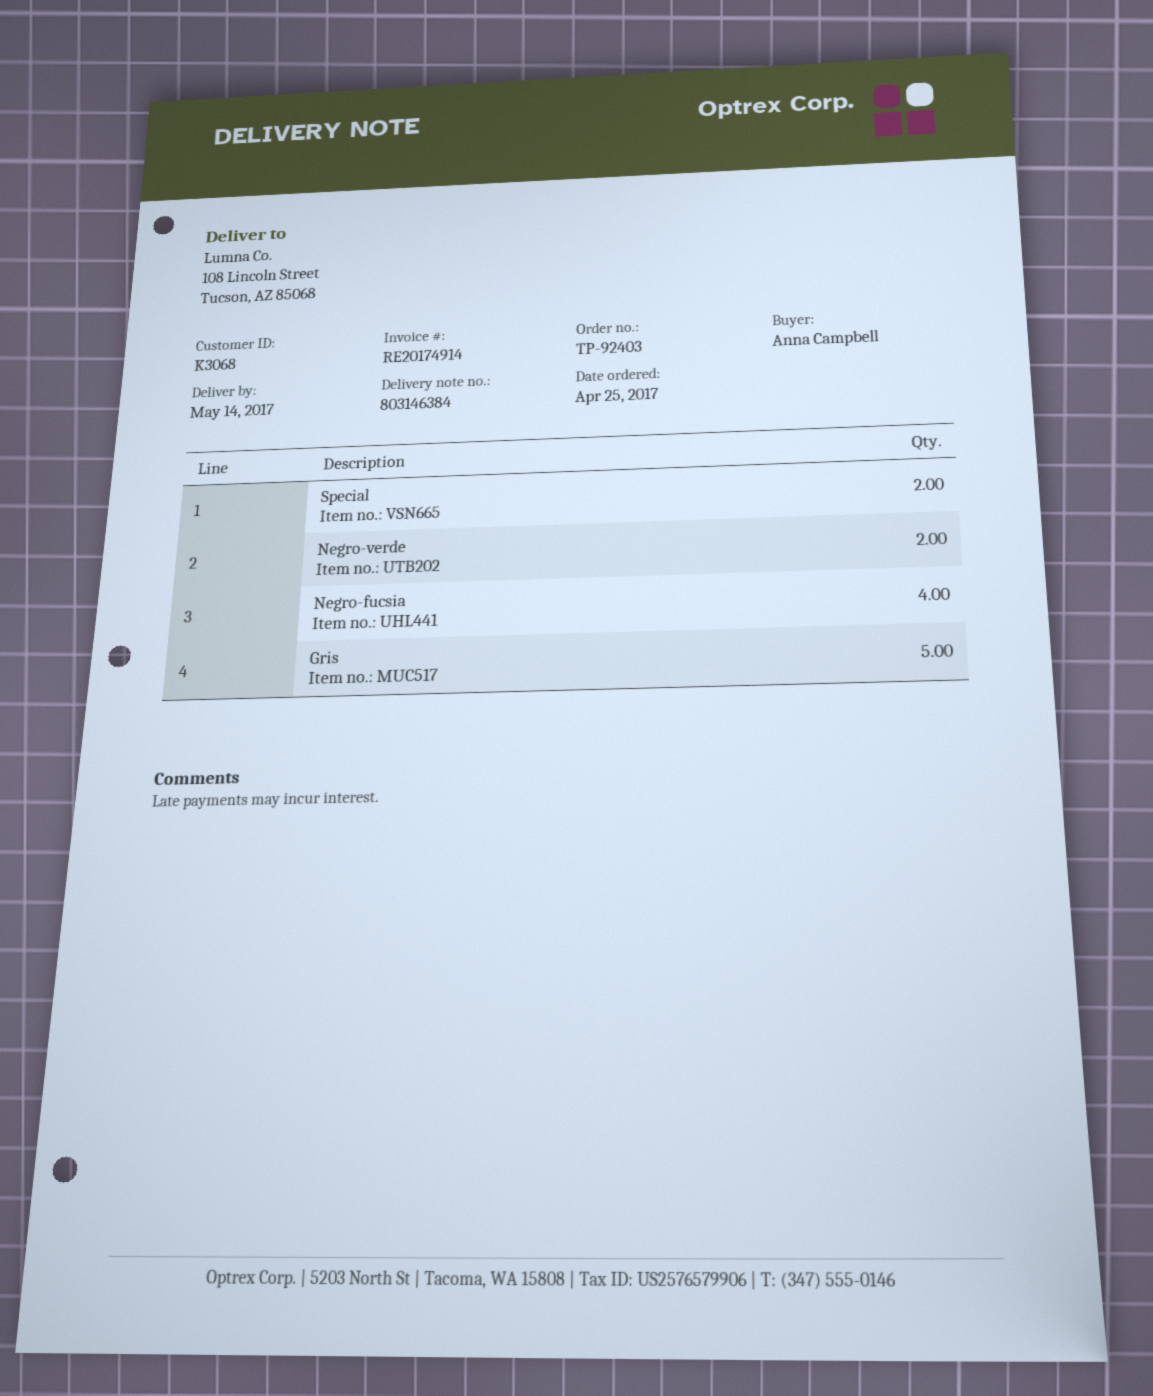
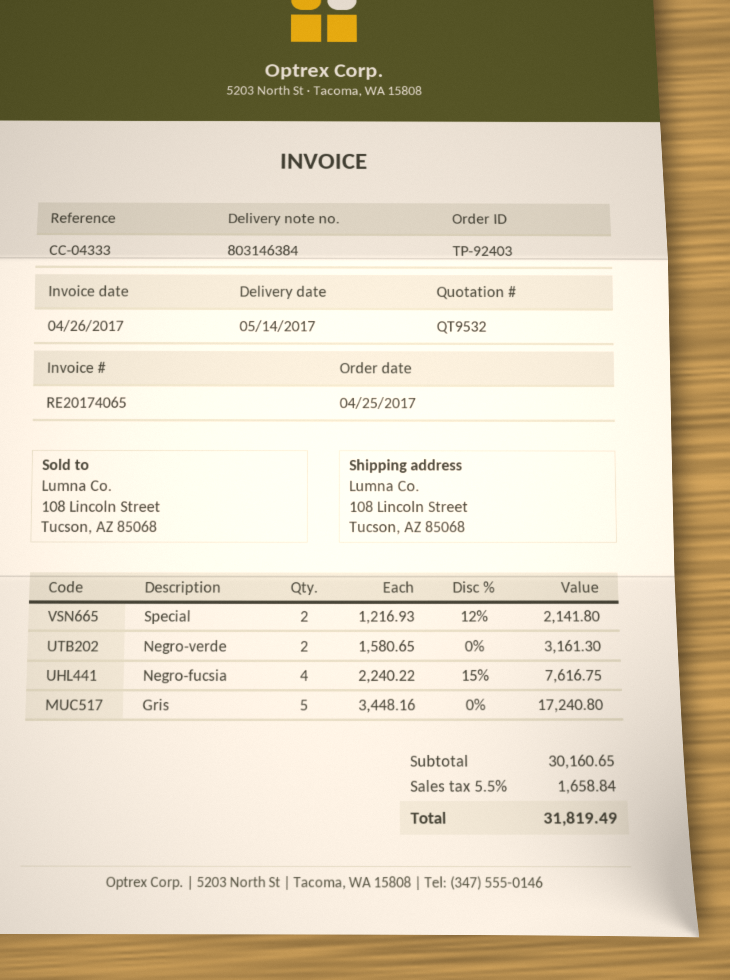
invoice number: RE20174914 -> RE20174065

